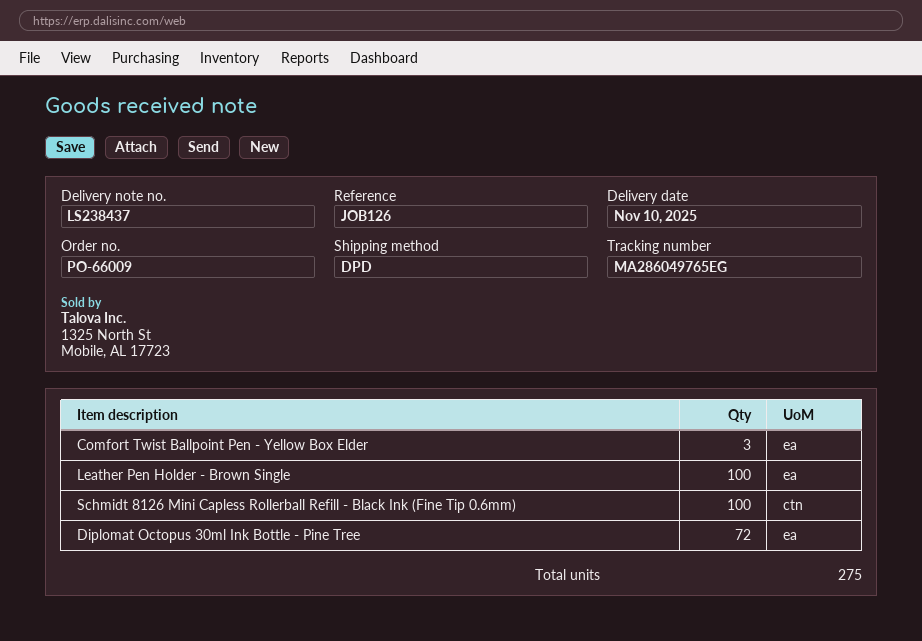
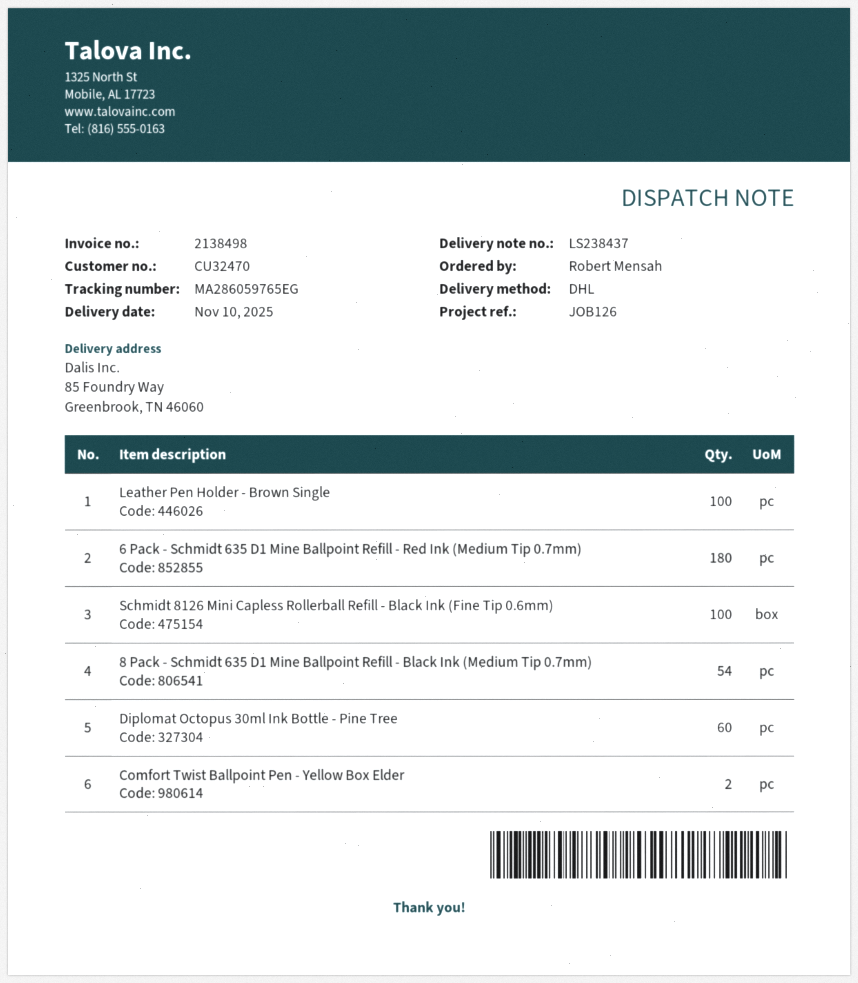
shipping method: DPD -> DHL
tracking number: MA286049765EG -> MA286059765EG
Comfort Twist Ballpoint Pen - Yellow Box Elder: 3 -> 2
Diplomat Octopus 30ml Ink Bottle - Pine Tree: 72 -> 60
6 Pack - Schmidt 635 D1 Mine Ballpoint Refill - Red Ink (Medium Tip 0.7mm): none -> 180
8 Pack - Schmidt 635 D1 Mine Ballpoint Refill - Black Ink (Medium Tip 0.7mm): none -> 54

